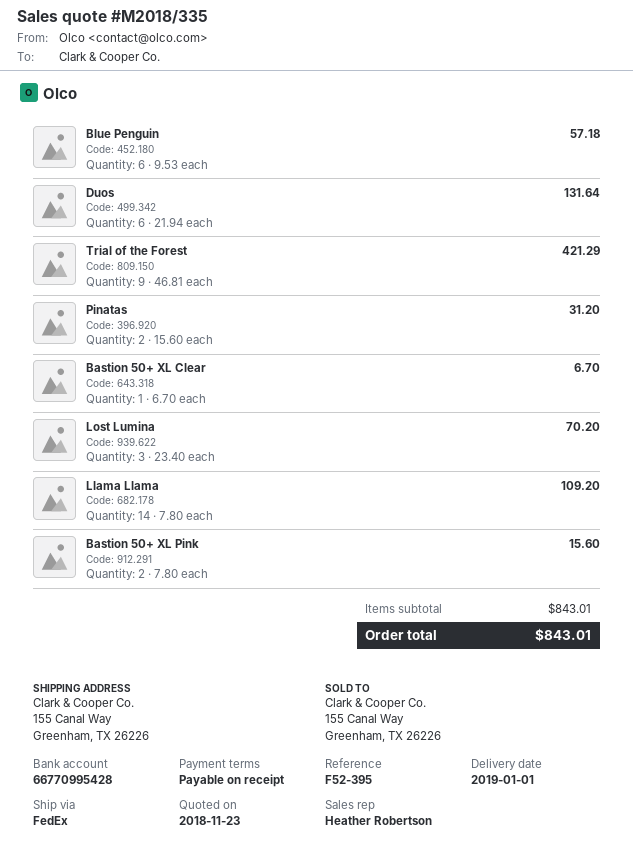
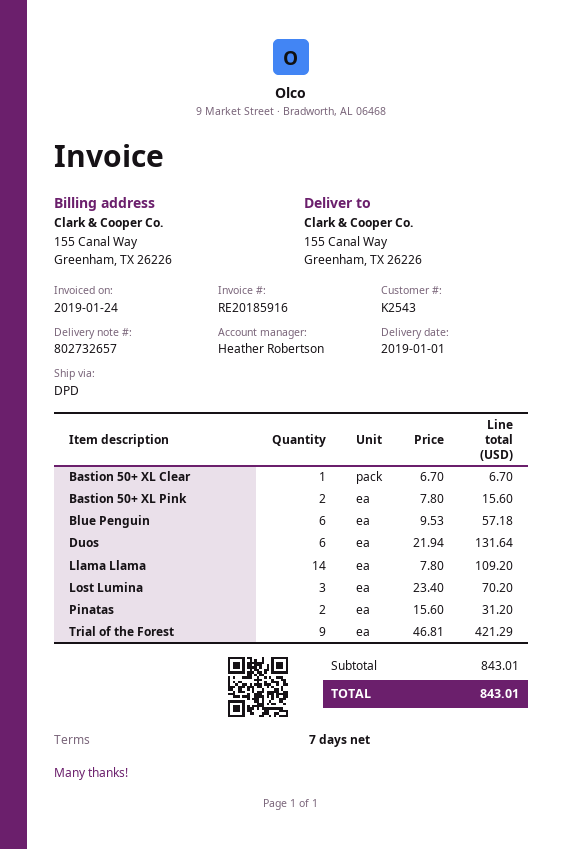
payment terms: on receipt -> 7 days
shipping method: FedEx -> DPD

